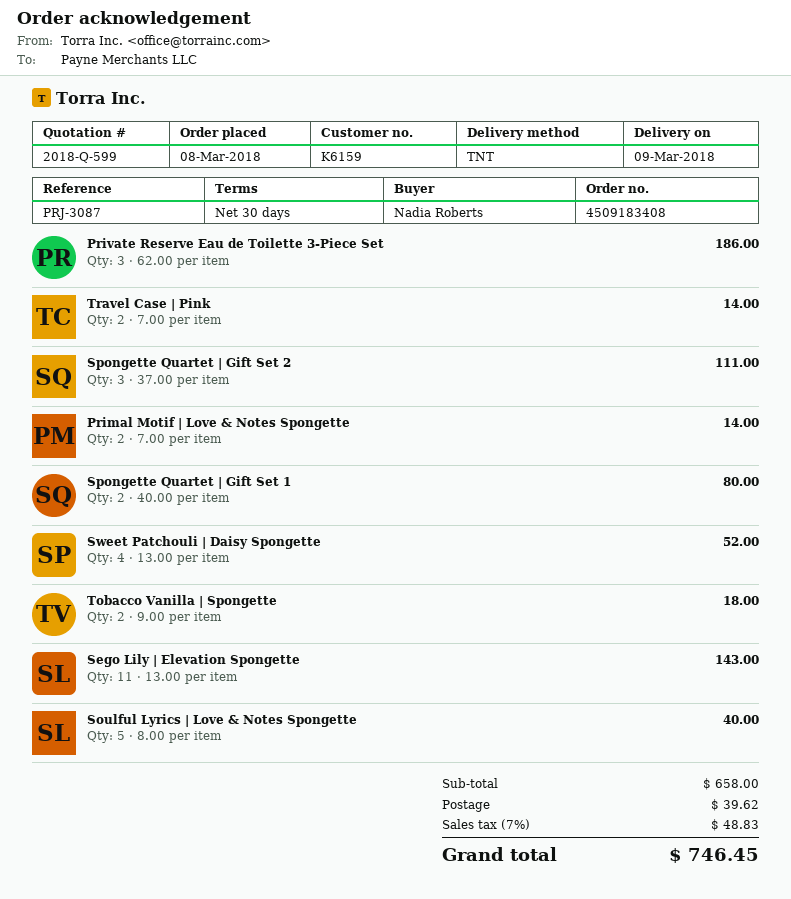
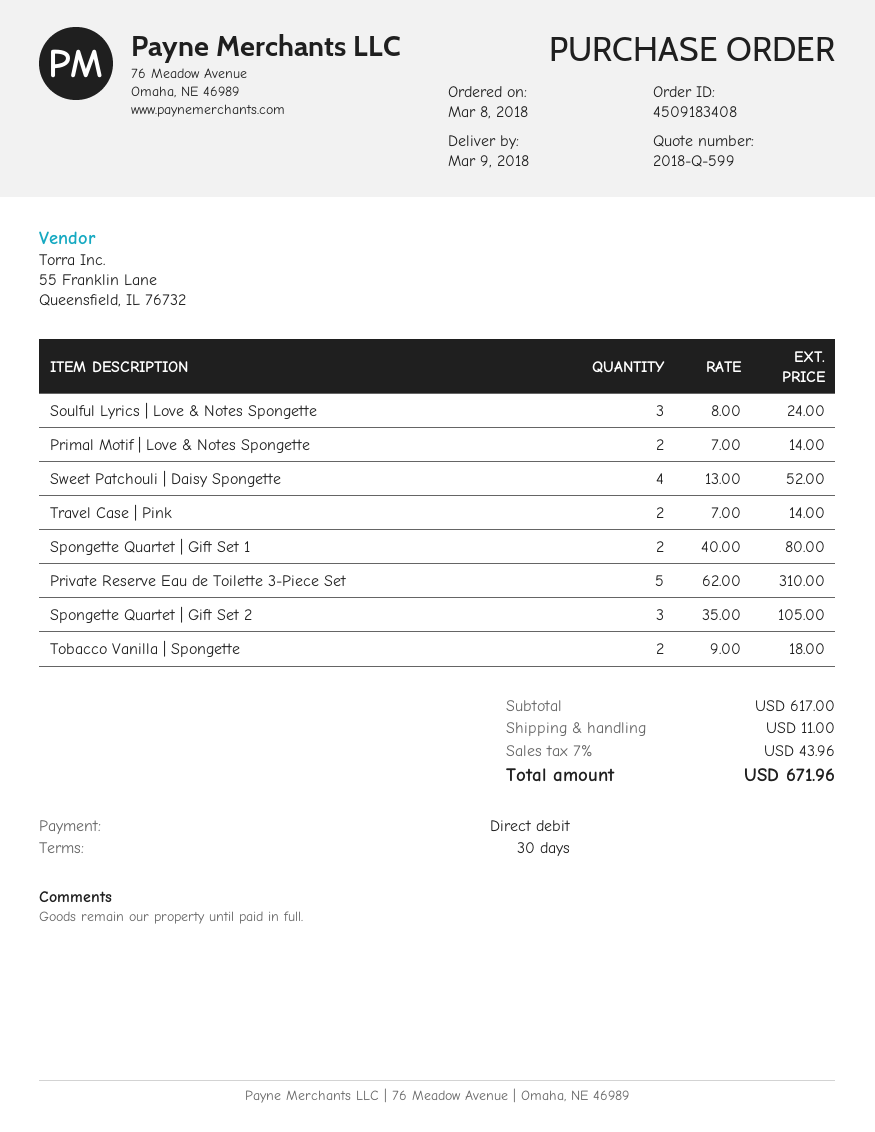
Private Reserve Eau de Toilette 3-Piece Set: 3 x 62.00 = 186.00 -> 5 x 62.00 = 310.00
Spongette Quartet | Gift Set 2: 3 x 37.00 = 111.00 -> 3 x 35.00 = 105.00
Sego Lily | Elevation Spongette: 11 x 13.00 = 143.00 -> none
Soulful Lyrics | Love & Notes Spongette: 5 x 8.00 = 40.00 -> 3 x 8.00 = 24.00
subtotal: 658.00 -> 617.00
shipping: 39.62 -> 11.00
tax: 7% = 48.83 -> 7% = 43.96
total: 746.45 -> 671.96

